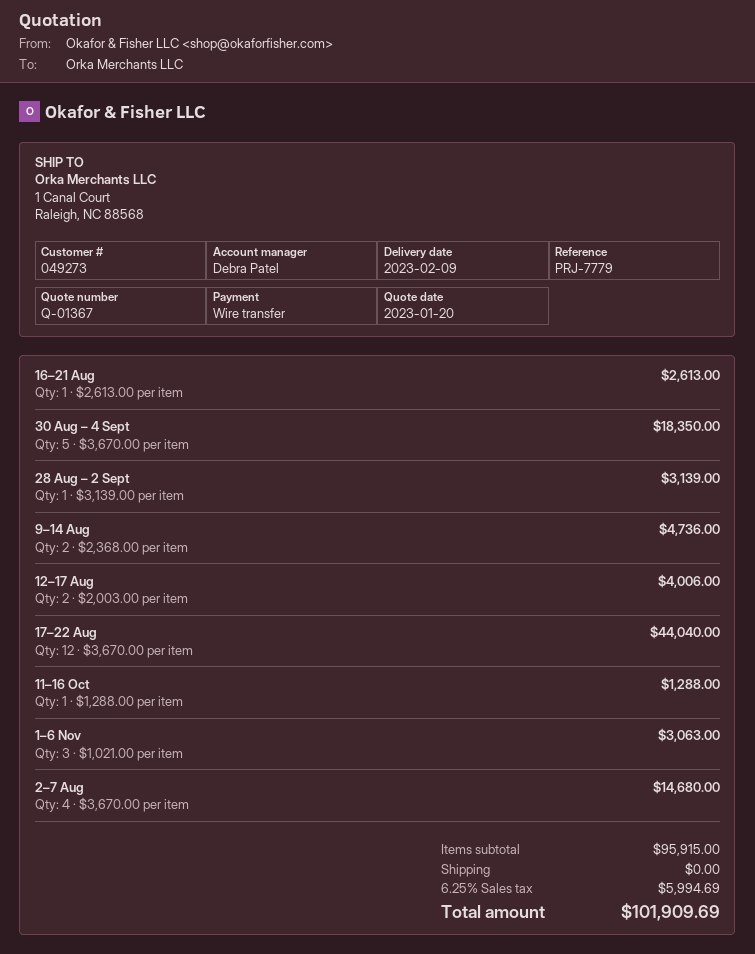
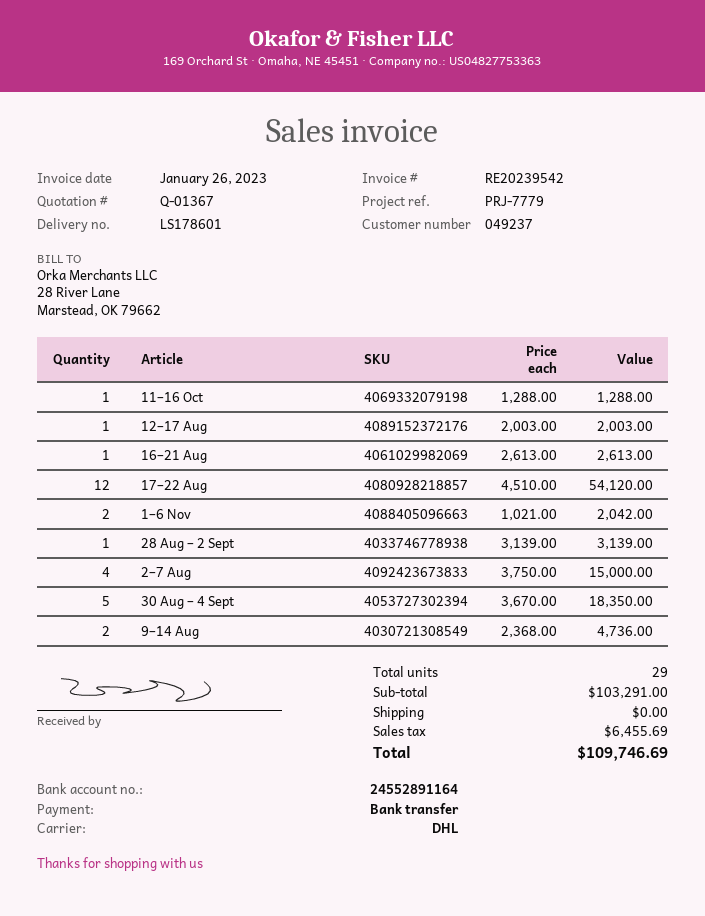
customer number: 049273 -> 049237
12–17 Aug: 2 x 2003.00 = 4006.00 -> 1 x 2003.00 = 2003.00
17–22 Aug: 12 x 3670.00 = 44040.00 -> 12 x 4510.00 = 54120.00
1–6 Nov: 3 x 1021.00 = 3063.00 -> 2 x 1021.00 = 2042.00
2–7 Aug: 4 x 3670.00 = 14680.00 -> 4 x 3750.00 = 15000.00
subtotal: 95915.00 -> 103291.00
tax: 5994.69 -> 6455.69
total: 101909.69 -> 109746.69

